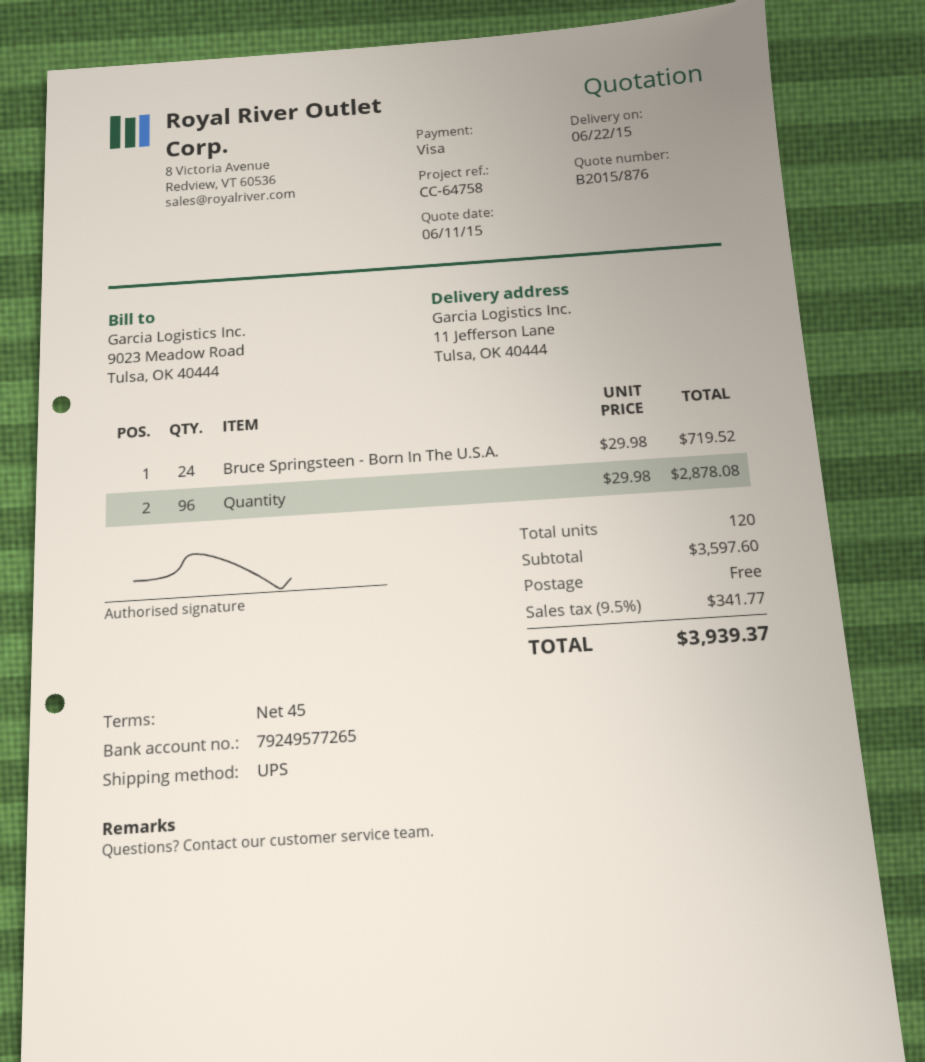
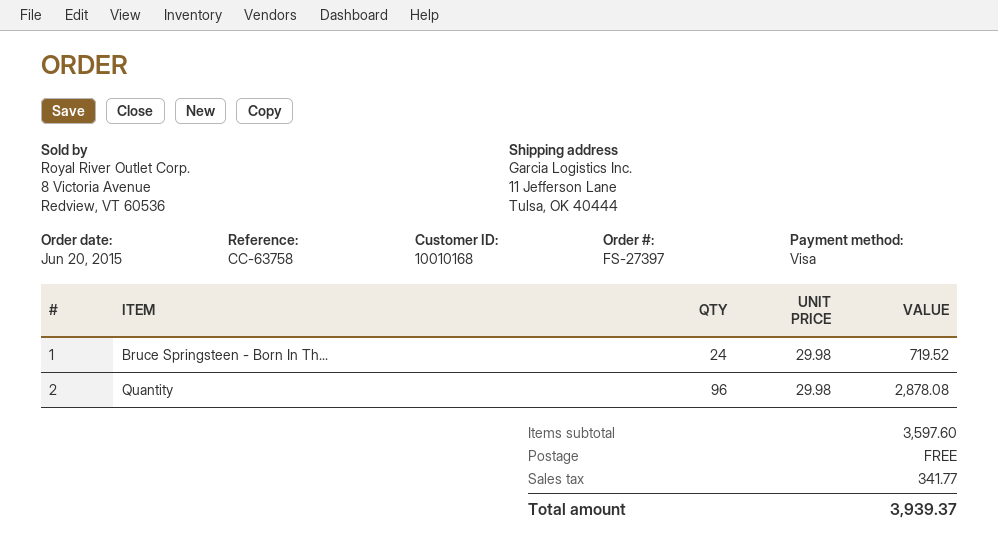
reference: CC-64758 -> CC-63758

